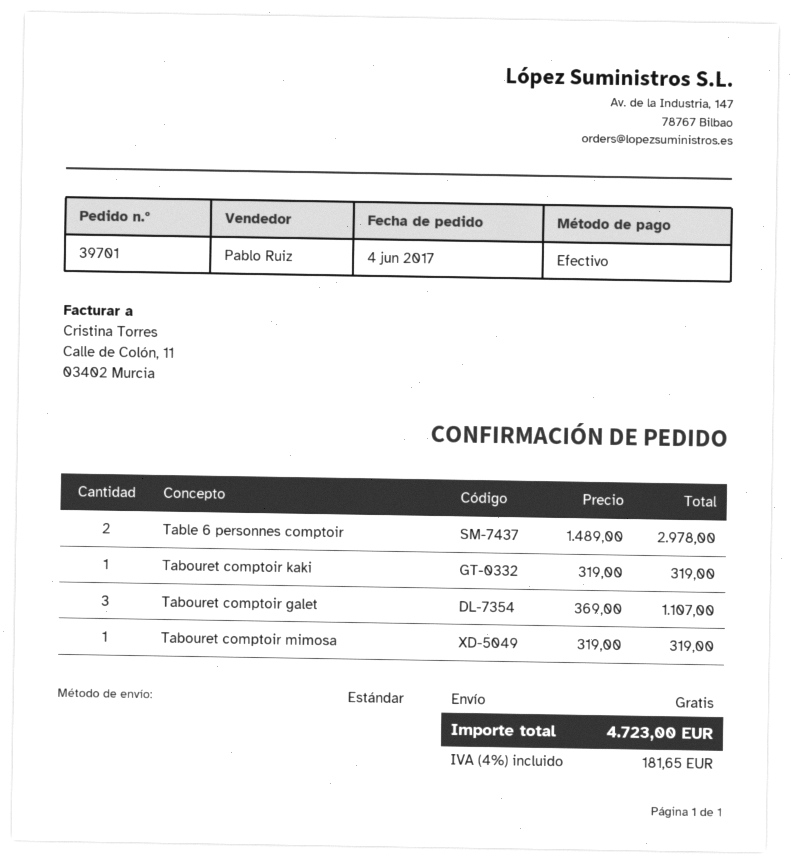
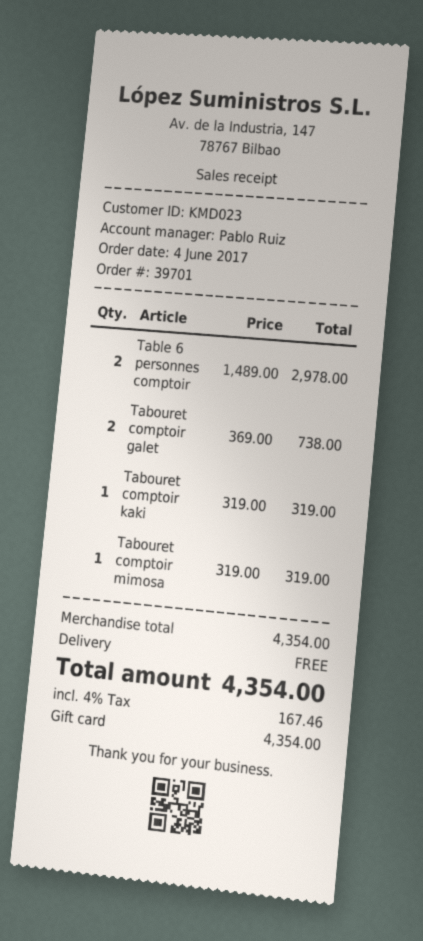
payment method: cash -> gift card
Tabouret comptoir galet: 3 x 369.00 = 1107.00 -> 2 x 369.00 = 738.00
tax: 4% = 181.65 -> 4% = 167.46
total: 4723.00 -> 4354.00

